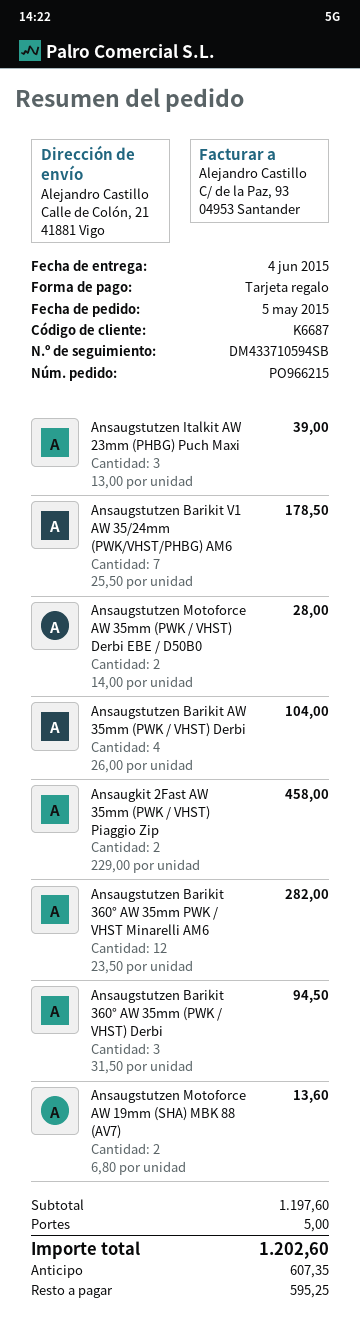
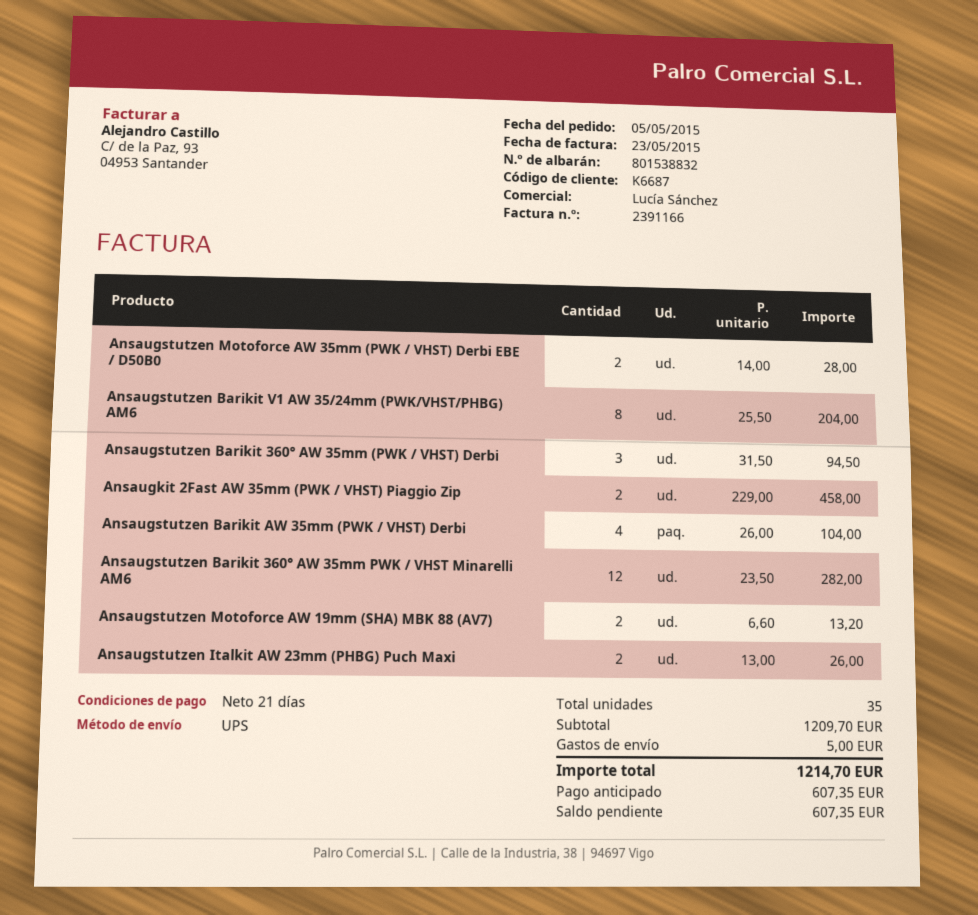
Ansaugstutzen Italkit AW 23mm (PHBG) Puch Maxi: 3 x 13.00 = 39.00 -> 2 x 13.00 = 26.00
Ansaugstutzen Barikit V1 AW 35/24mm (PWK/VHST/PHBG) AM6: 7 x 25.50 = 178.50 -> 8 x 25.50 = 204.00
Ansaugstutzen Motoforce AW 19mm (SHA) MBK 88 (AV7): 2 x 6.80 = 13.60 -> 2 x 6.60 = 13.20
subtotal: 1197.60 -> 1209.70
total: 1202.60 -> 1214.70
balance: 595.25 -> 607.35

